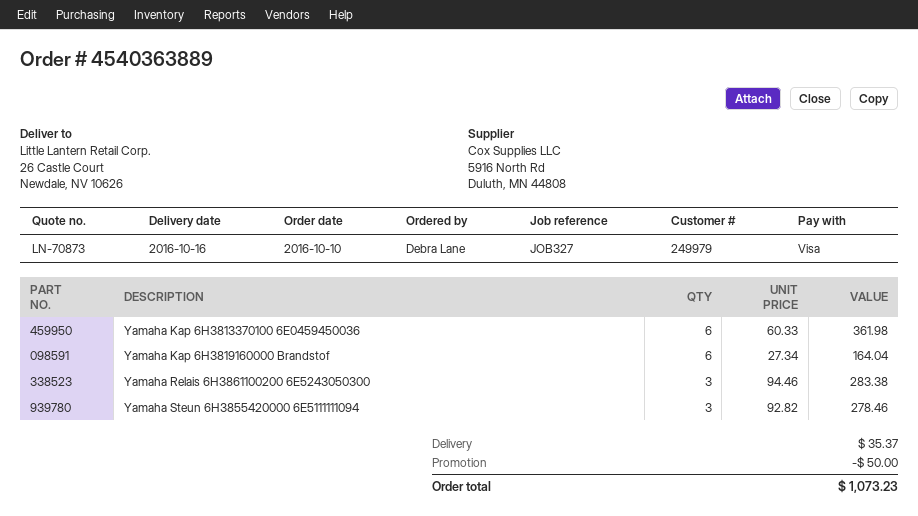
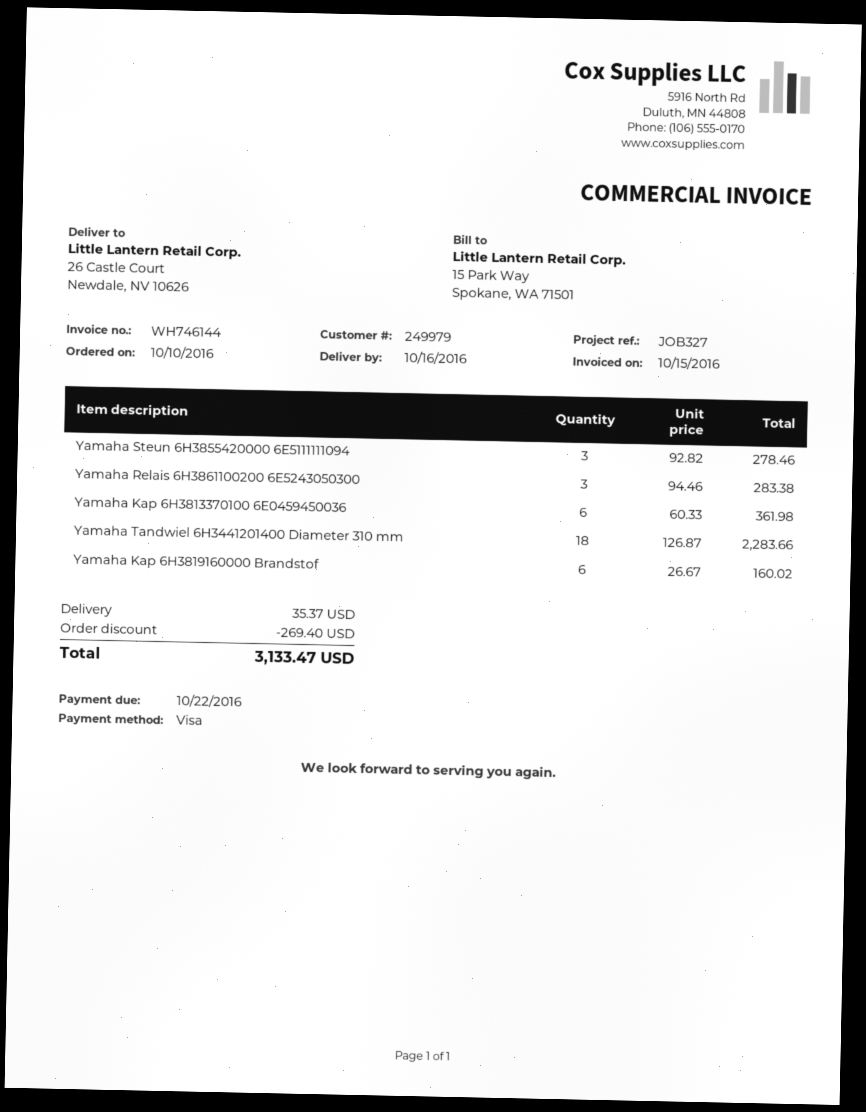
Yamaha Kap 6H3819160000 Brandstof: 6 x 27.34 = 164.04 -> 6 x 26.67 = 160.02
Yamaha Tandwiel 6H3441201400 Diameter 310 mm: none -> 18 x 126.87 = 2283.66
discount: 50.00 -> 269.40
total: 1073.23 -> 3133.47

